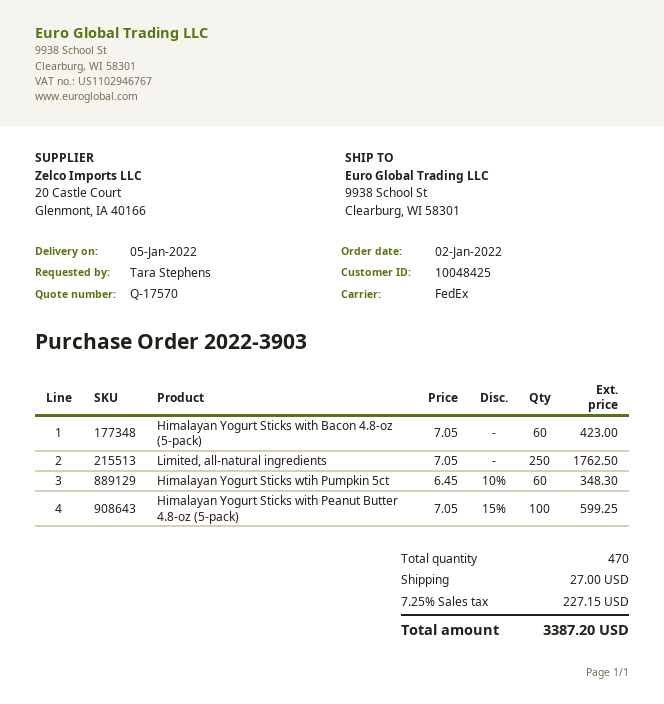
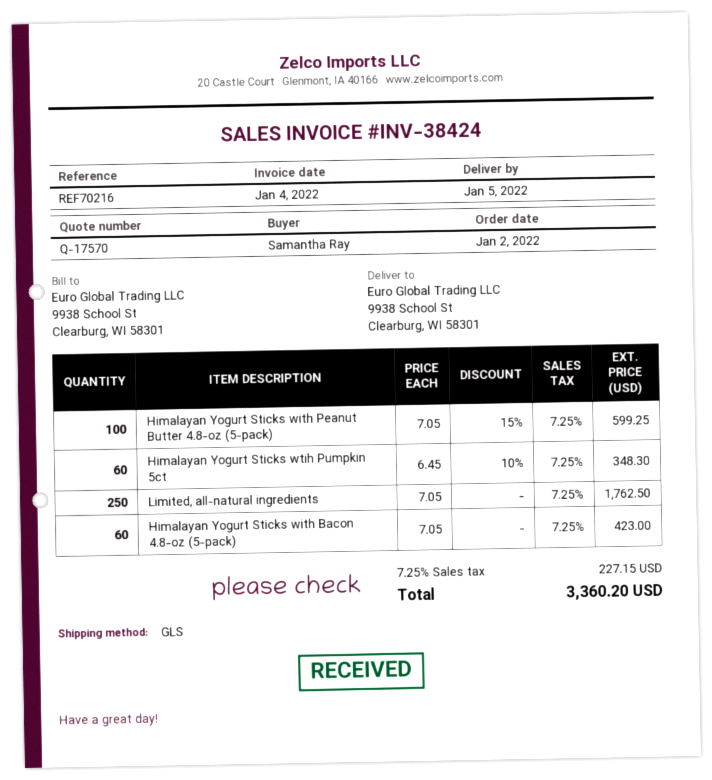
ordered by: Tara Stephens -> Samantha Ray
shipping method: FedEx -> GLS
shipping: 27.00 -> none
total: 3387.20 -> 3360.20

